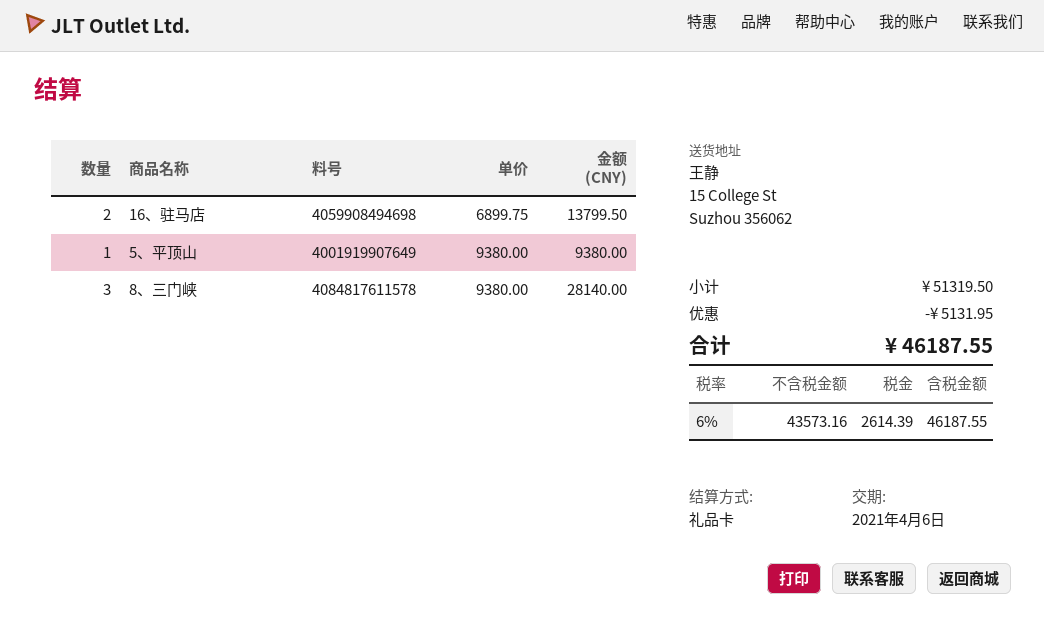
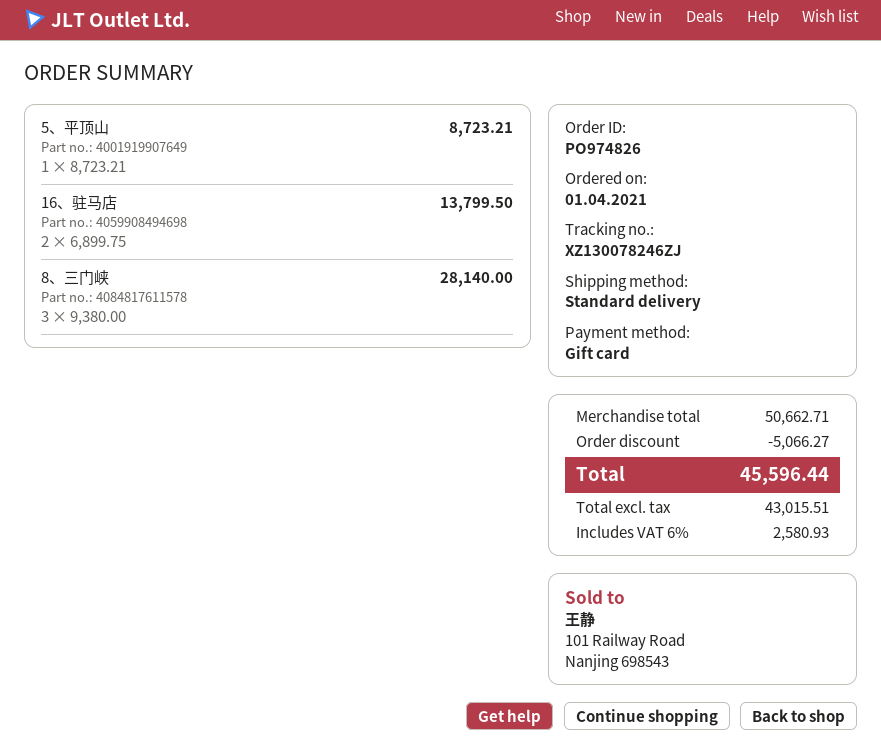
5、平顶山: 1 x 9380.00 = 9380.00 -> 1 x 8723.21 = 8723.21
subtotal: 51319.50 -> 50662.71
discount: 5131.95 -> 5066.27
net: 43573.16 -> 43015.51
tax: 6% = 2614.39 -> 6% = 2580.93
total: 46187.55 -> 45596.44

